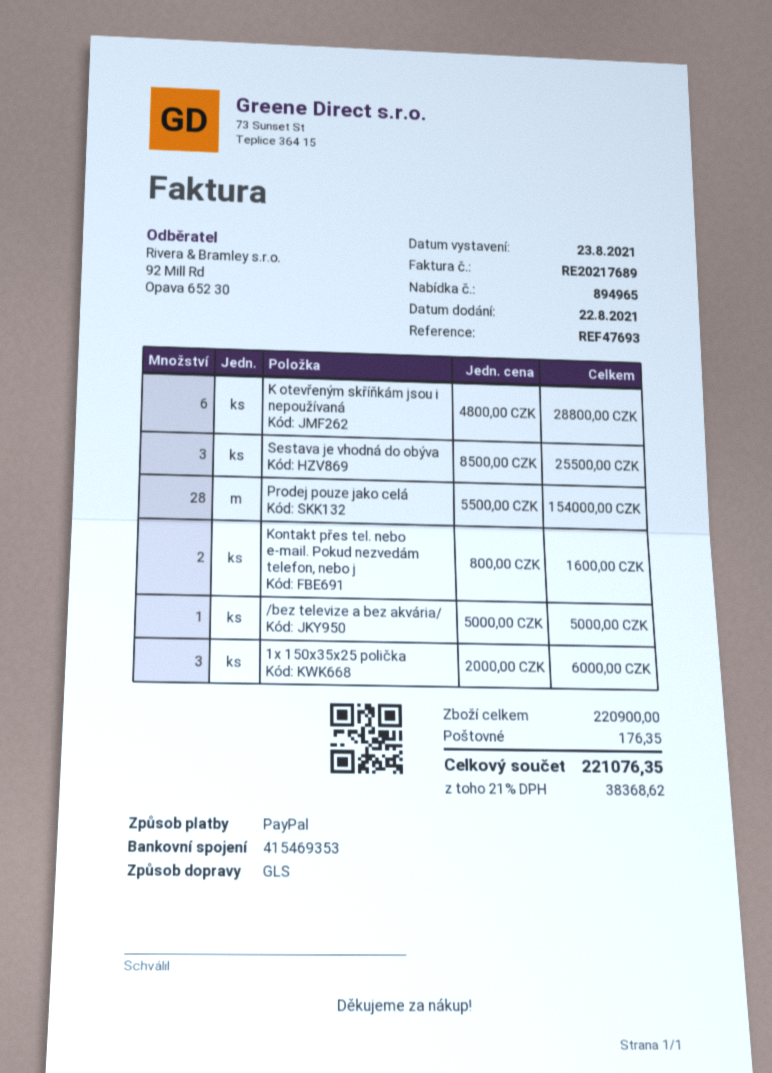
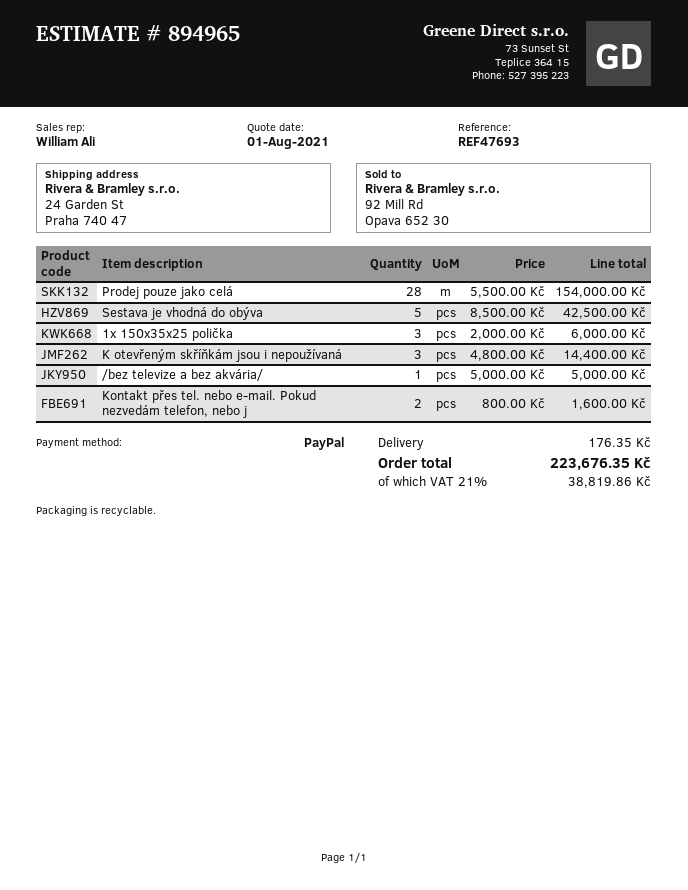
K otevřeným skříňkám jsou i nepoužívaná: 6 x 4800.00 = 28800.00 -> 3 x 4800.00 = 14400.00
Sestava je vhodná do obýva: 3 x 8500.00 = 25500.00 -> 5 x 8500.00 = 42500.00
tax: 21% = 38368.62 -> 21% = 38819.86
total: 221076.35 -> 223676.35

